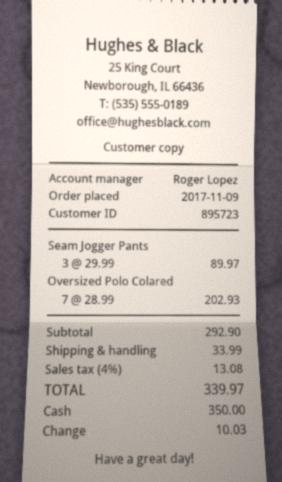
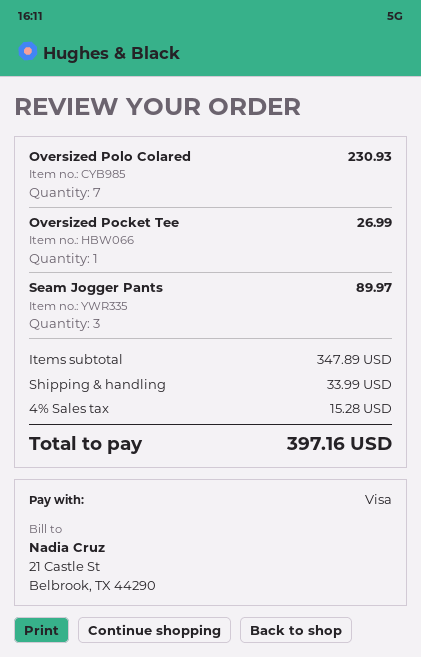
payment method: cash -> Visa
Oversized Polo Colared: 7 for 202.93 -> 7 for 230.93
Oversized Pocket Tee: none -> 1 for 26.99
subtotal: 292.90 -> 347.89
tax: 4% = 13.08 -> 4% = 15.28
total: 339.97 -> 397.16

